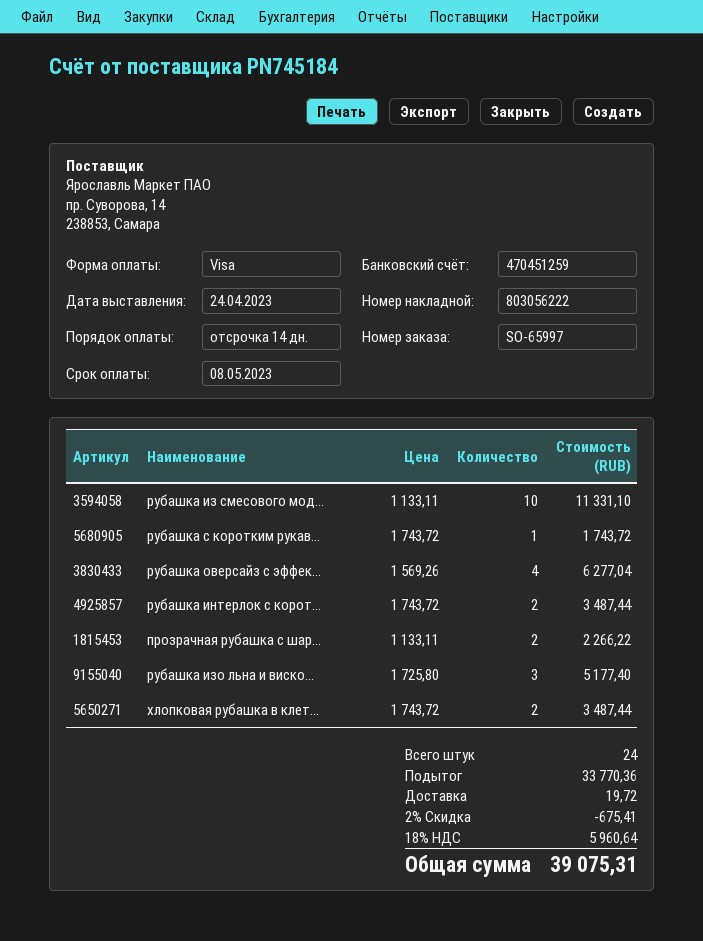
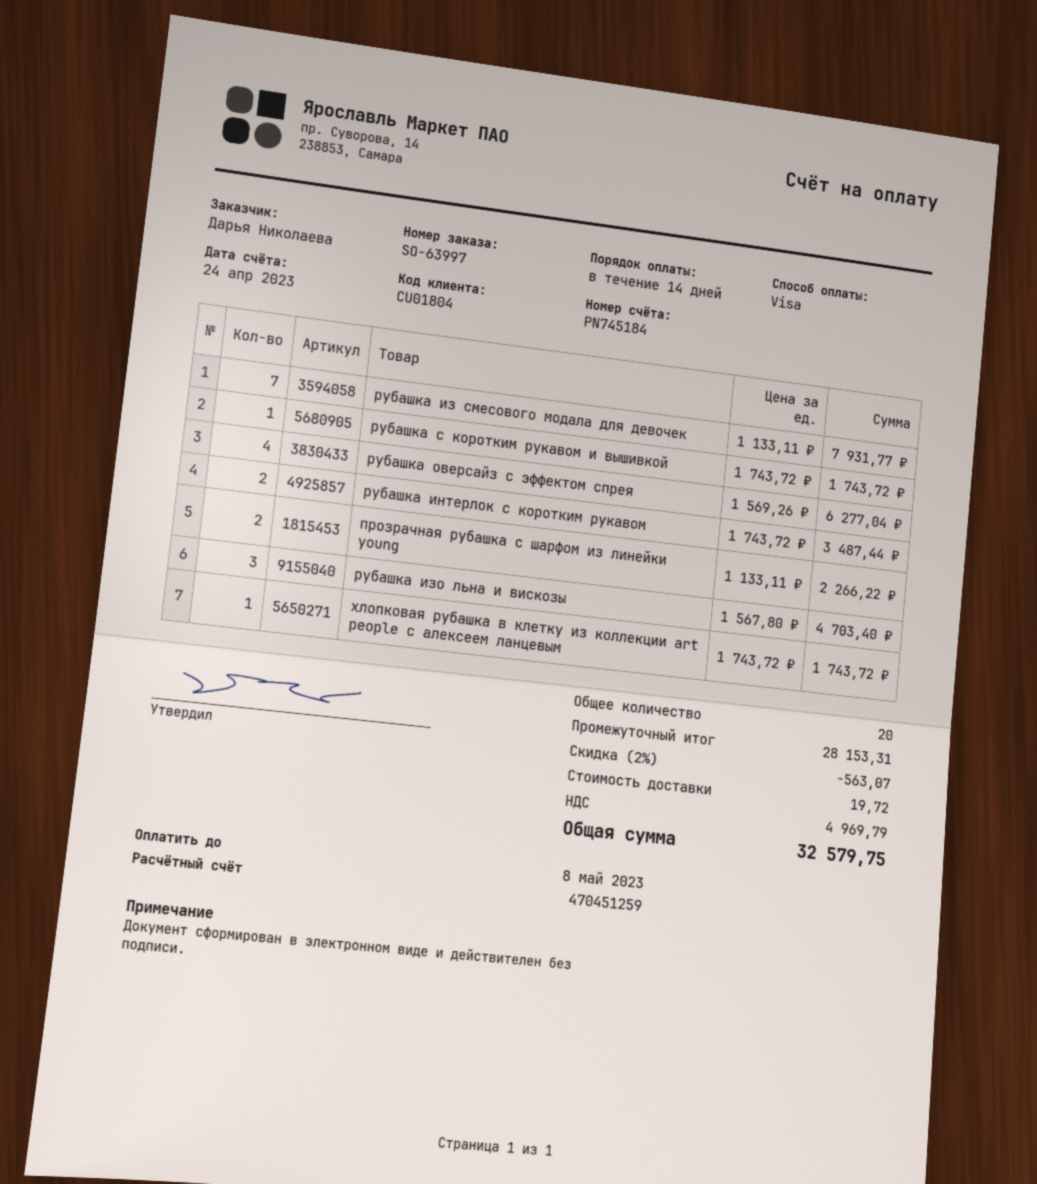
order number: SO-65997 -> SO-63997
рубашка из смесового мод...: 10 x 1133.11 = 11331.10 -> 7 x 1133.11 = 7931.77
рубашка изо льна и виско...: 3 x 1725.80 = 5177.40 -> 3 x 1567.80 = 4703.40
хлопковая рубашка в клет...: 2 x 1743.72 = 3487.44 -> 1 x 1743.72 = 1743.72
total quantity: 24 -> 20
subtotal: 33770.36 -> 28153.31
discount: 2% = 675.41 -> 2% = 563.07
tax: 5960.64 -> 4969.79
total: 39075.31 -> 32579.75

